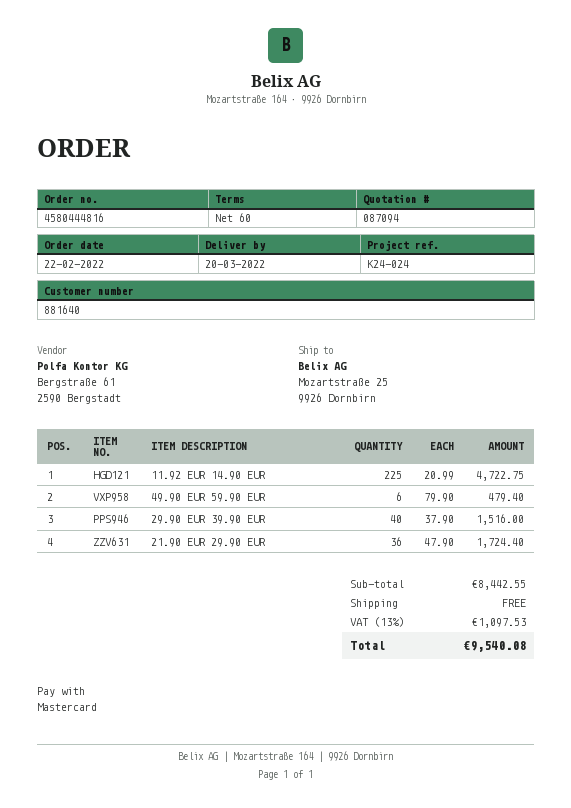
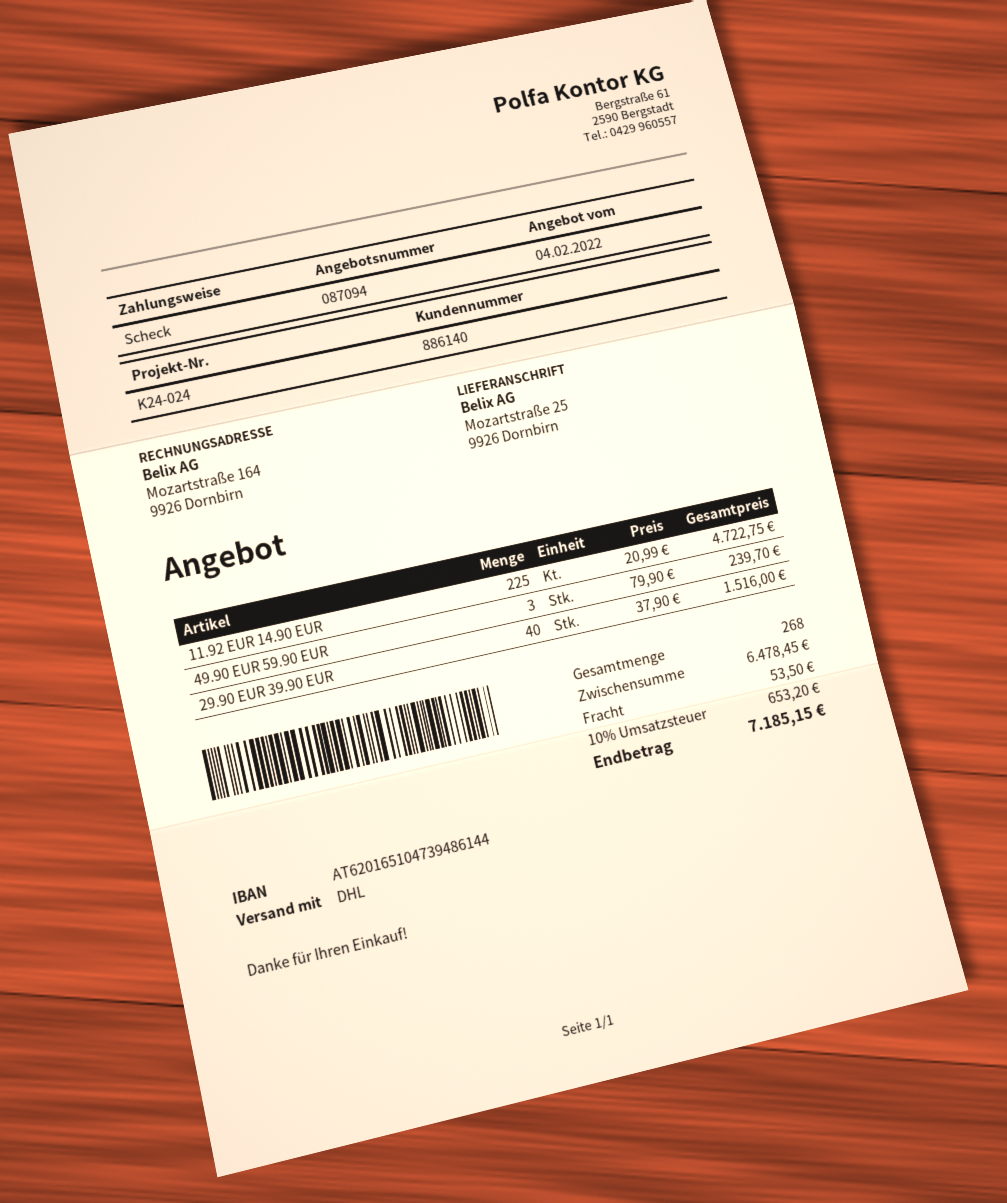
customer number: 881640 -> 886140
payment method: Mastercard -> cheque
49.90 EUR 59.90 EUR: 6 x 79.90 = 479.40 -> 3 x 79.90 = 239.70
21.90 EUR 29.90 EUR: 36 x 47.90 = 1724.40 -> none
subtotal: 8442.55 -> 6478.45
shipping: 0.00 -> 53.50
tax: 13% = 1097.53 -> 10% = 653.20
total: 9540.08 -> 7185.15

